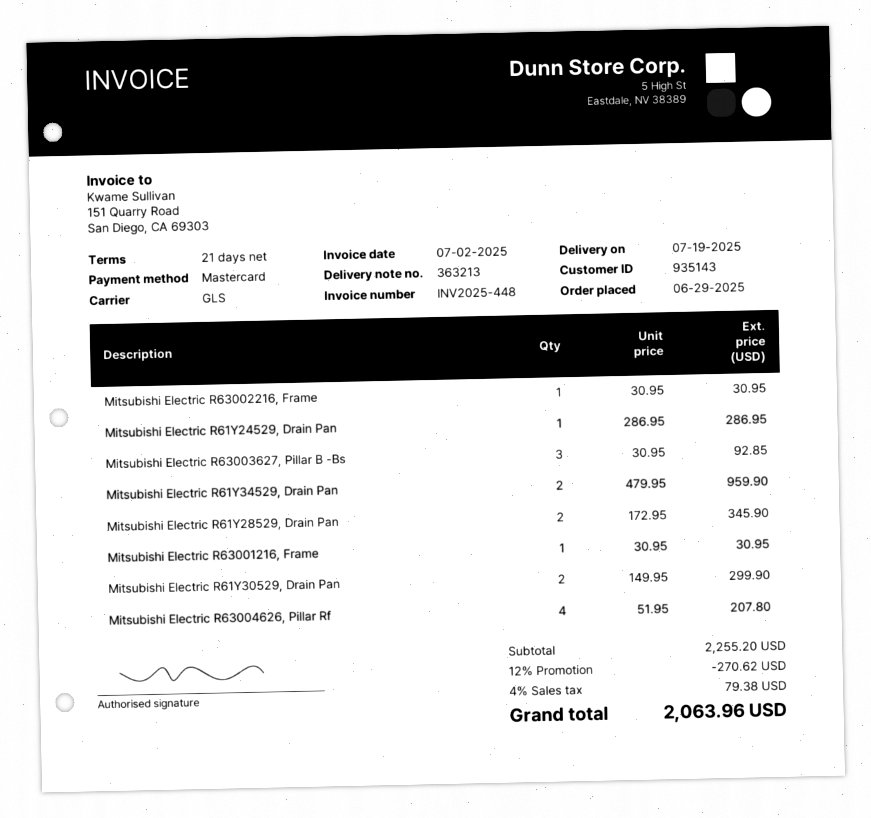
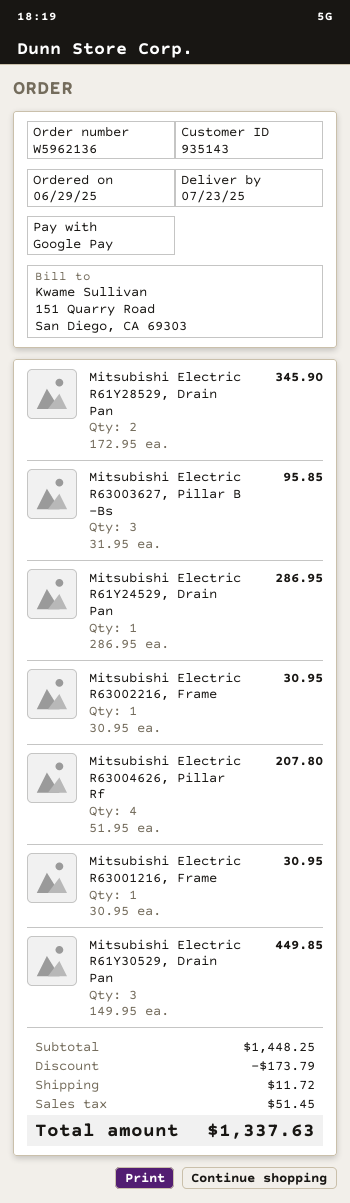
delivery date: 2025-07-19 -> 2025-07-23
payment method: Mastercard -> Google Pay
Mitsubishi Electric R63003627, Pillar B -Bs: 3 x 30.95 = 92.85 -> 3 x 31.95 = 95.85
Mitsubishi Electric R61Y34529, Drain Pan: 2 x 479.95 = 959.90 -> none
Mitsubishi Electric R61Y30529, Drain Pan: 2 x 149.95 = 299.90 -> 3 x 149.95 = 449.85
subtotal: 2255.20 -> 1448.25
discount: 270.62 -> 173.79
shipping: none -> 11.72
tax: 79.38 -> 51.45
total: 2063.96 -> 1337.63

